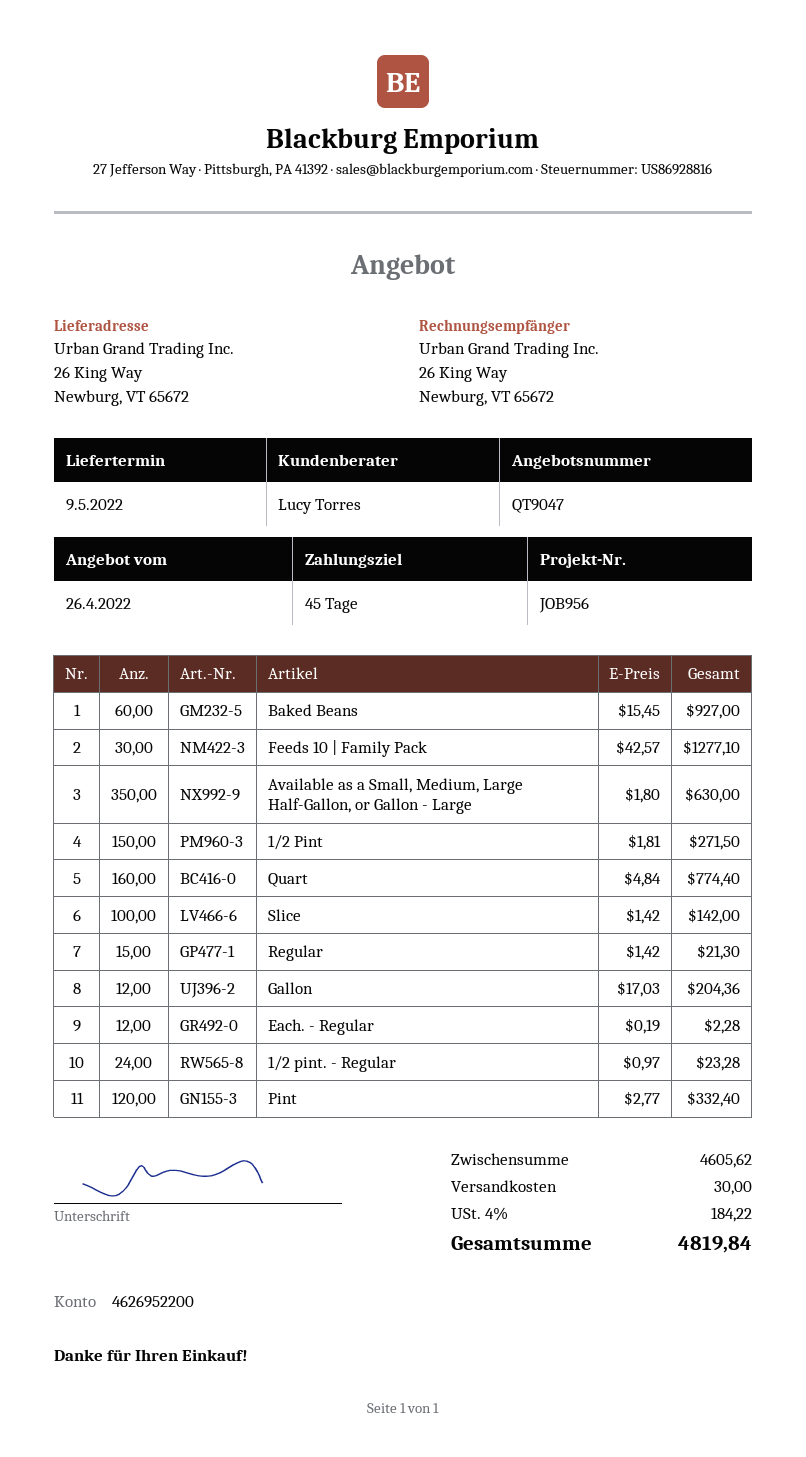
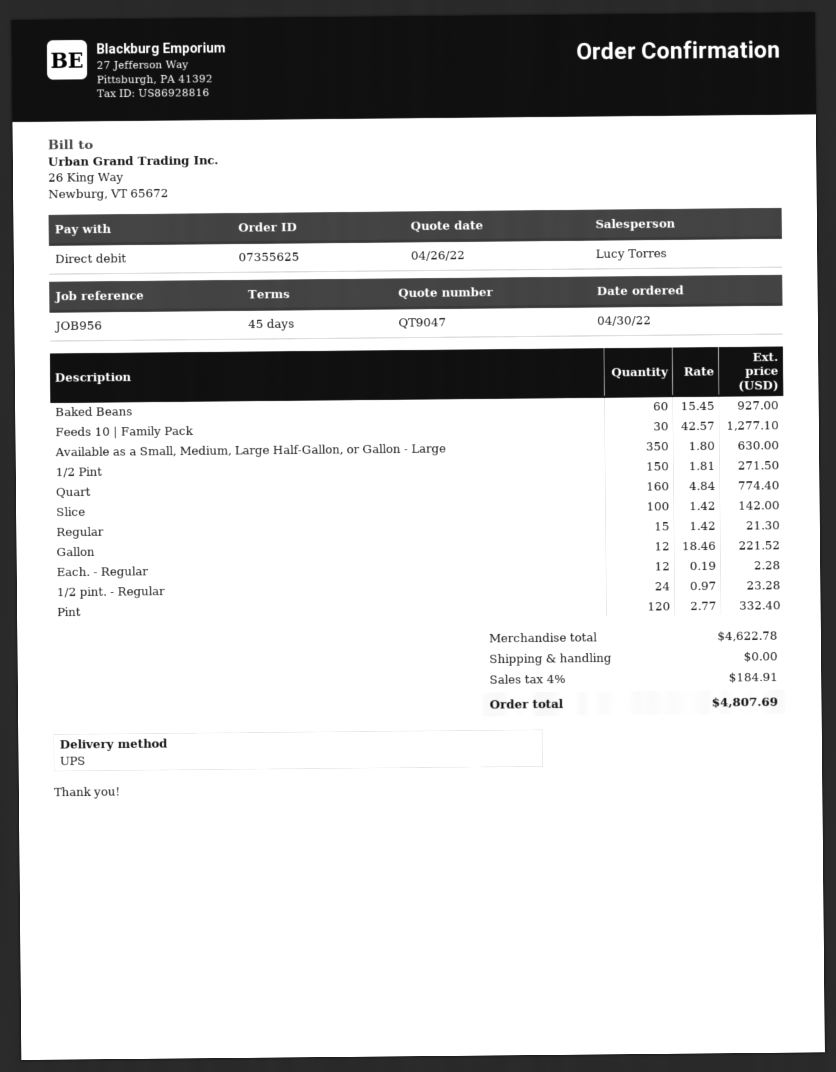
Gallon: 12 x 17.03 = 204.36 -> 12 x 18.46 = 221.52
subtotal: 4605.62 -> 4622.78
shipping: 30.00 -> 0.00
tax: 4% = 184.22 -> 4% = 184.91
total: 4819.84 -> 4807.69

